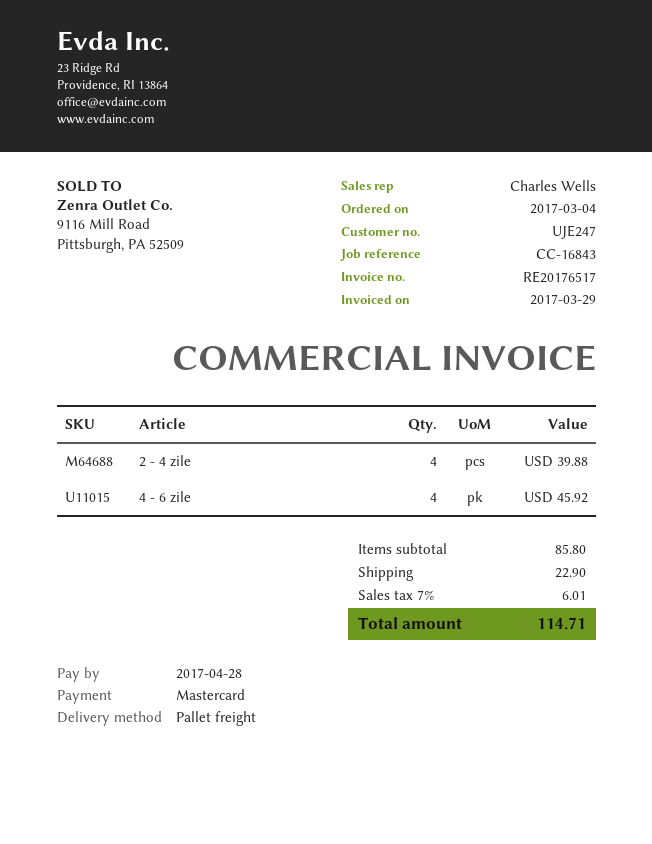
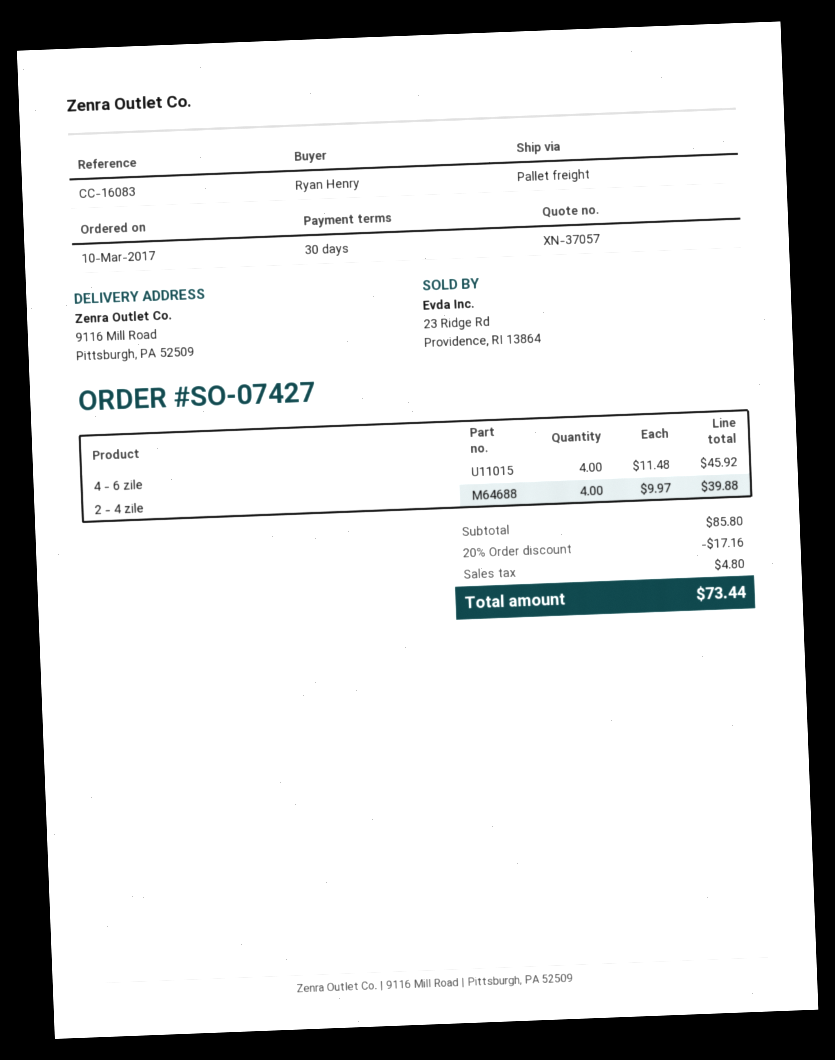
order date: 2017-03-04 -> 2017-03-10
reference: CC-16843 -> CC-16083
discount: none -> 20% = 17.16
shipping: 22.90 -> none
tax: 6.01 -> 4.80
total: 114.71 -> 73.44

